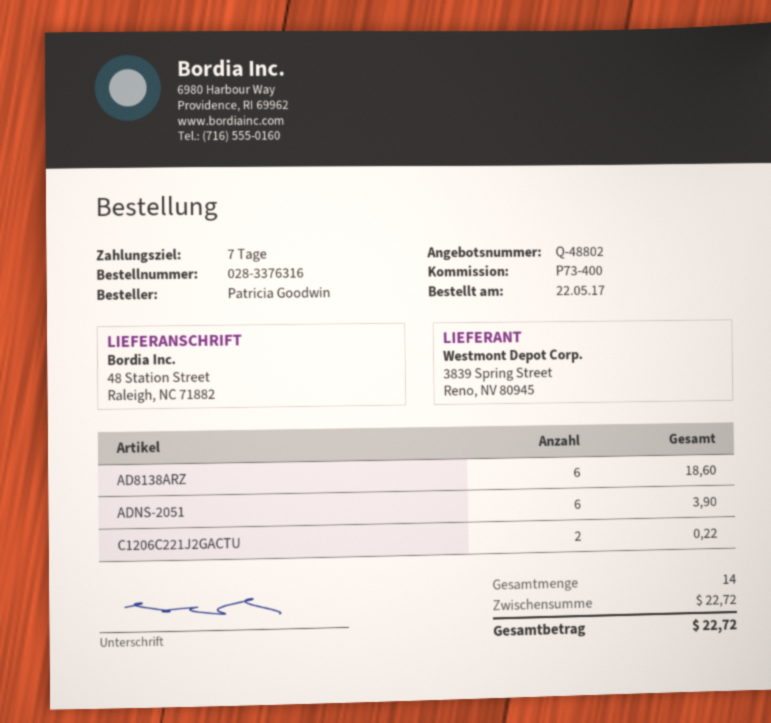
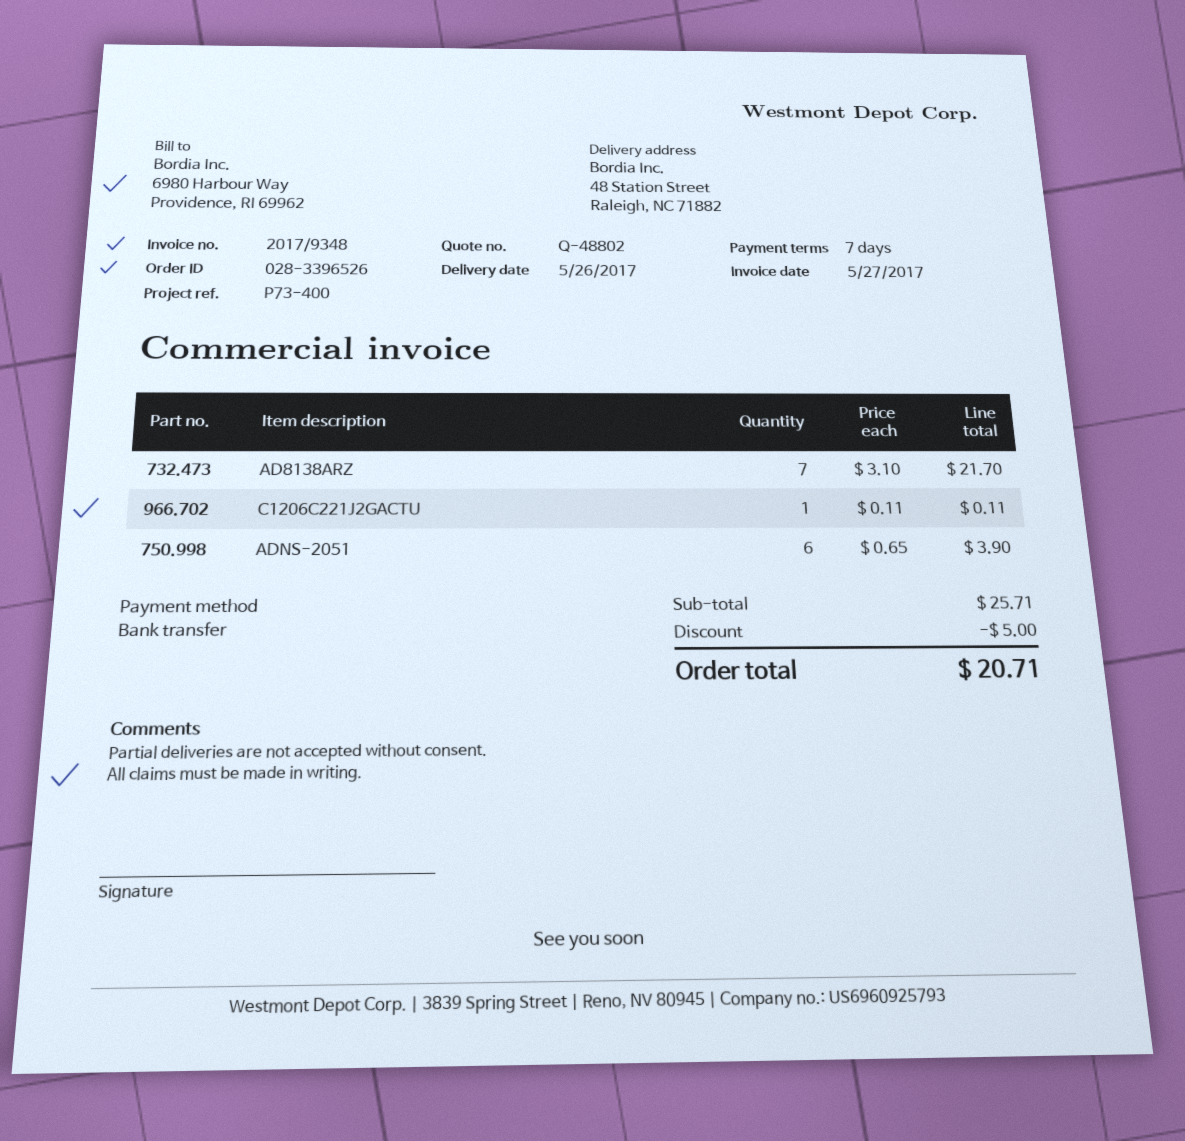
order number: 028-3376316 -> 028-3396526
AD8138ARZ: 6 for 18.60 -> 7 for 21.70
C1206C221J2GACTU: 2 for 0.22 -> 1 for 0.11
subtotal: 22.72 -> 25.71
discount: none -> 5.00
total: 22.72 -> 20.71

